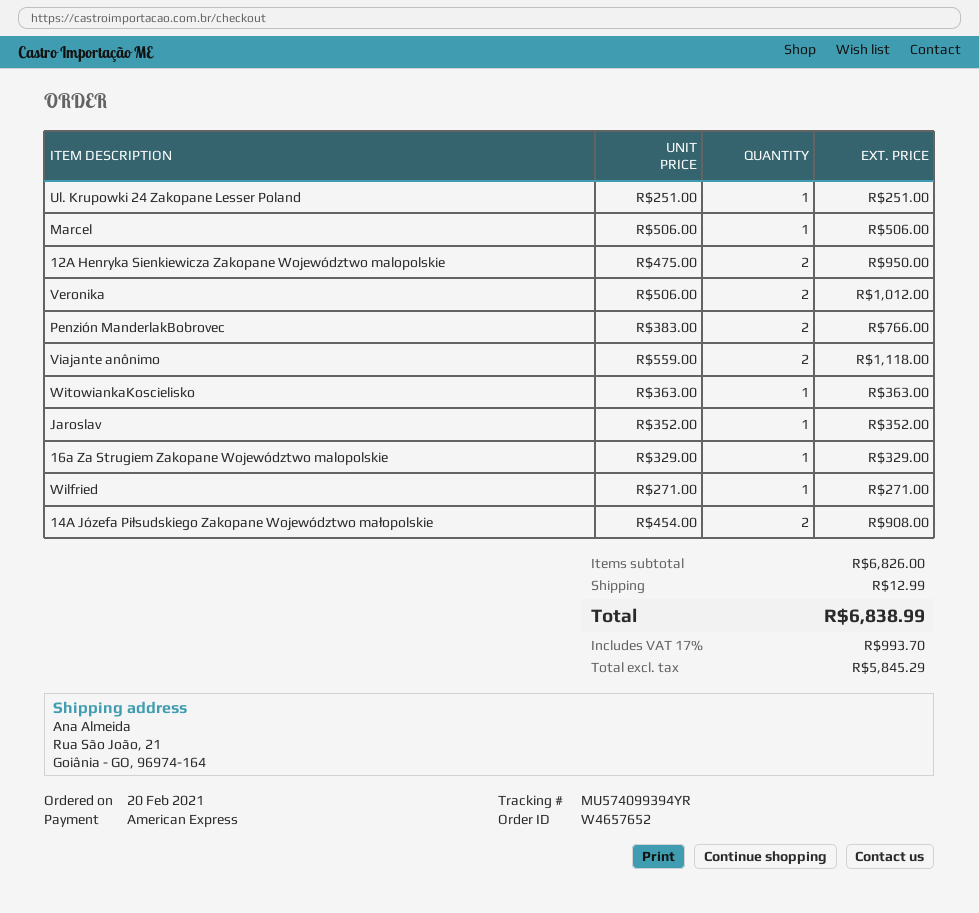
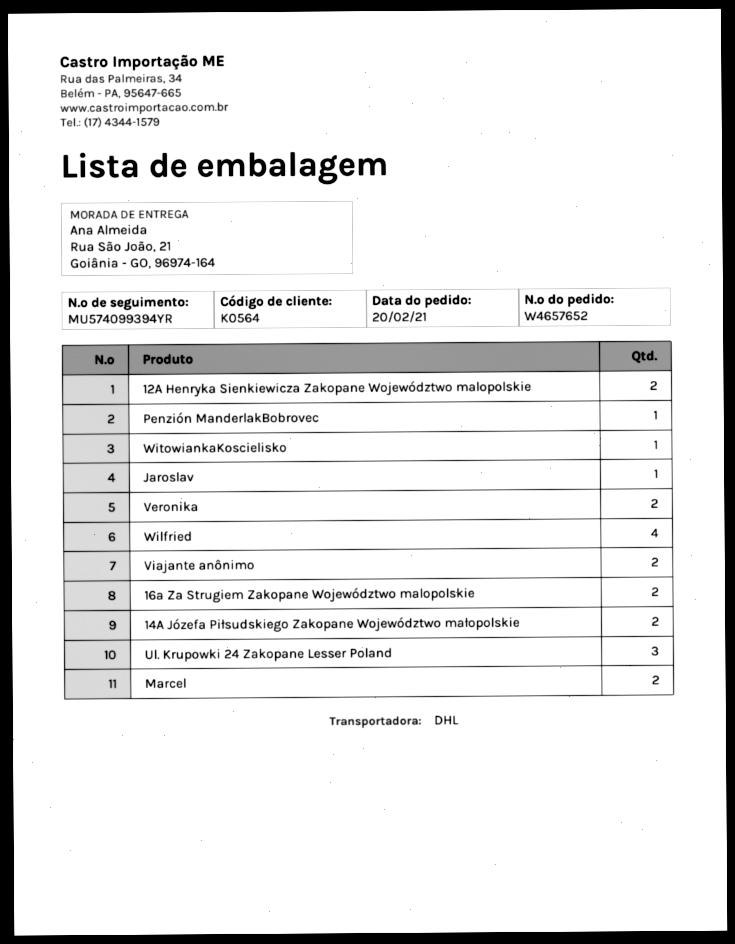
Ul. Krupowki 24 Zakopane Lesser Poland: 1 -> 3
Marcel: 1 -> 2
Penzión ManderlakBobrovec: 2 -> 1
16a Za Strugiem Zakopane Województwo malopolskie: 1 -> 2
Wilfried: 1 -> 4

